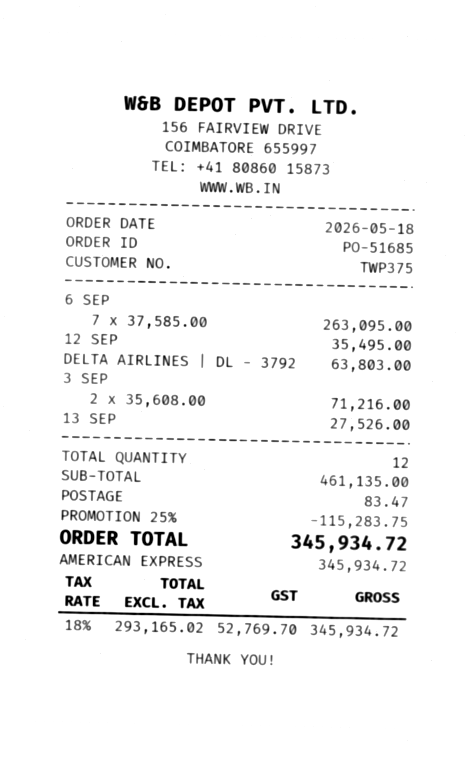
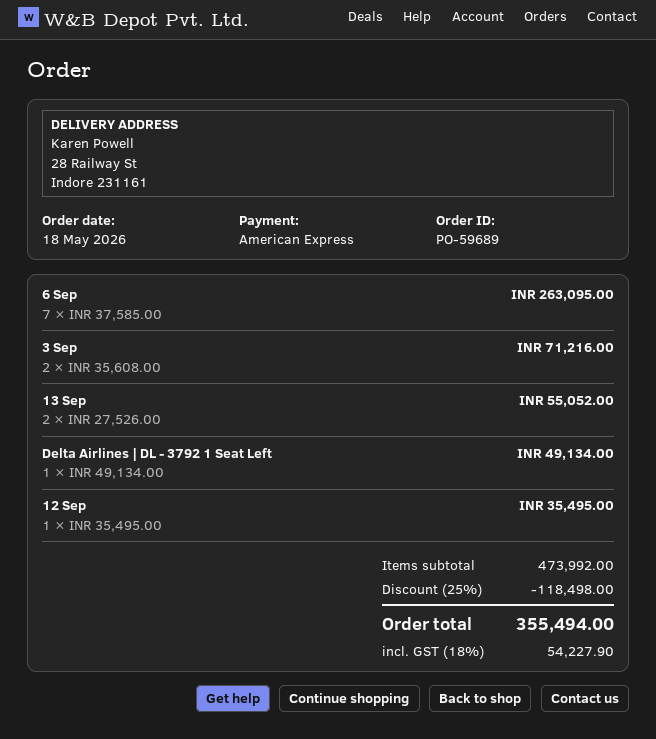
order number: PO-51685 -> PO-59689
DELTA AIRLINES | DL - 3792: 1 x 63803.00 = 63803.00 -> 1 x 49134.00 = 49134.00
13 SEP: 1 x 27526.00 = 27526.00 -> 2 x 27526.00 = 55052.00
subtotal: 461135.00 -> 473992.00
discount: 25% = 115283.75 -> 25% = 118498.00
shipping: 83.47 -> none
tax: 18% = 52769.70 -> 18% = 54227.90
total: 345934.72 -> 355494.00

